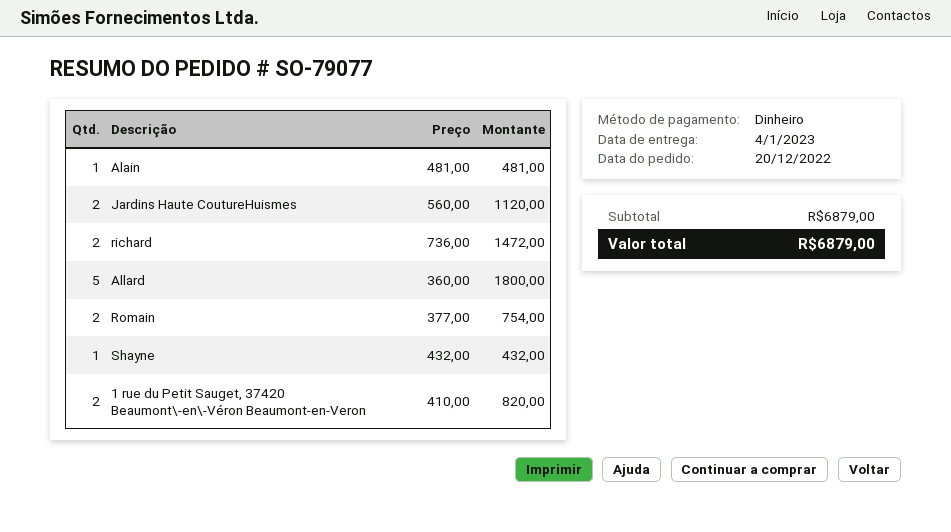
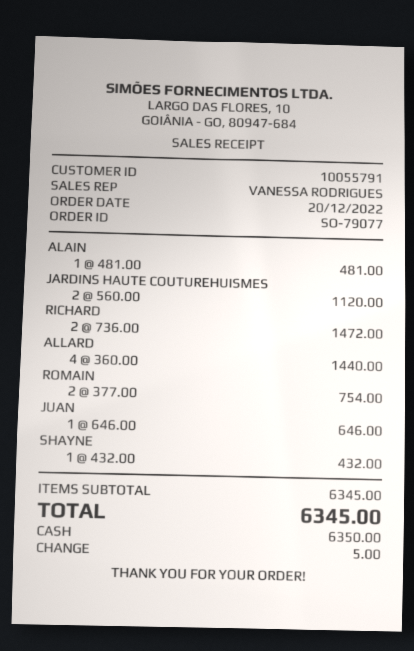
Allard: 5 x 360.00 = 1800.00 -> 4 x 360.00 = 1440.00
1 rue du Petit Sauget, 37420 Beaumont\-en\-Véron Beaumont-en-Veron: 2 x 410.00 = 820.00 -> none
JUAN: none -> 1 x 646.00 = 646.00
subtotal: 6879.00 -> 6345.00
total: 6879.00 -> 6345.00

